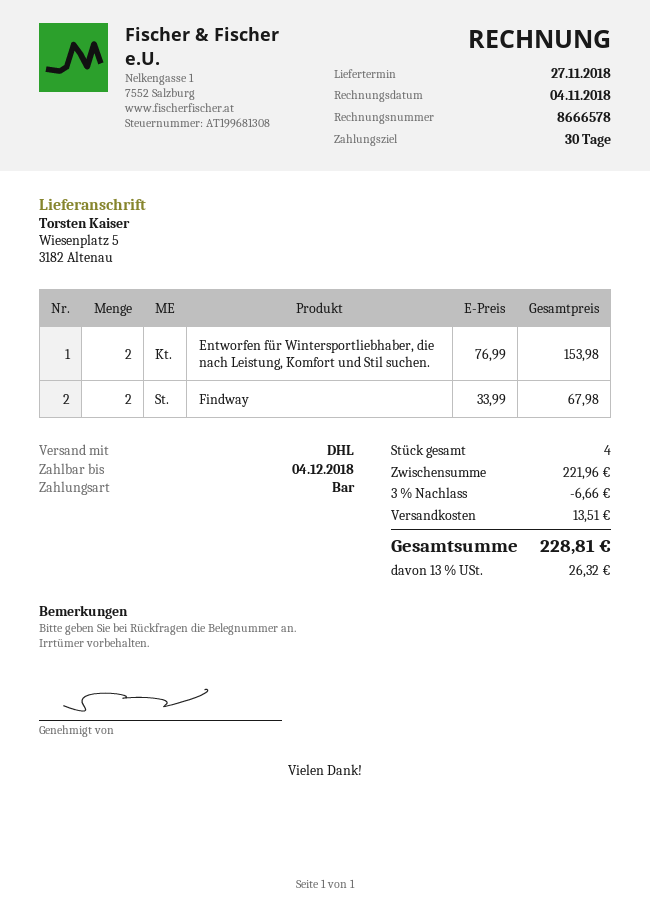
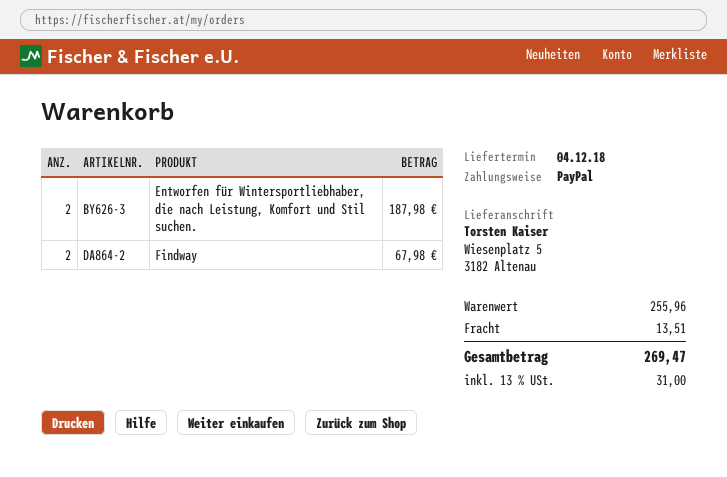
delivery date: 2018-11-27 -> 2018-12-04
payment method: cash -> PayPal
Entworfen für Wintersportliebhaber, die nach Leistung, Komfort und Stil suchen.: 2 for 153.98 -> 2 for 187.98
subtotal: 221.96 -> 255.96
discount: 3% = 6.66 -> none
tax: 13% = 26.32 -> 13% = 31.00
total: 228.81 -> 269.47

